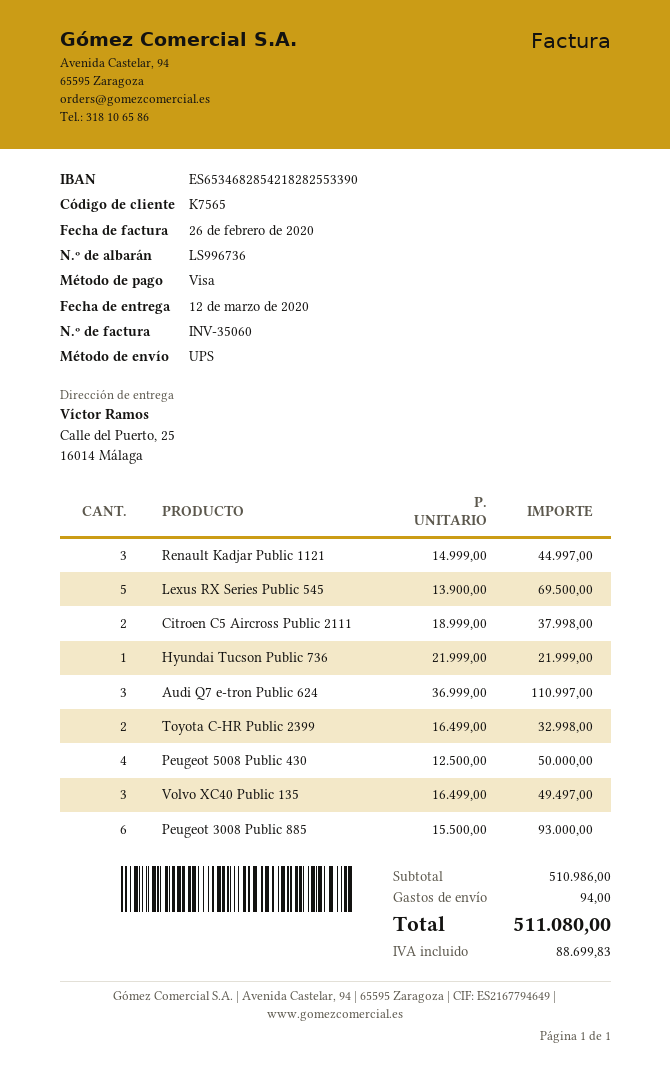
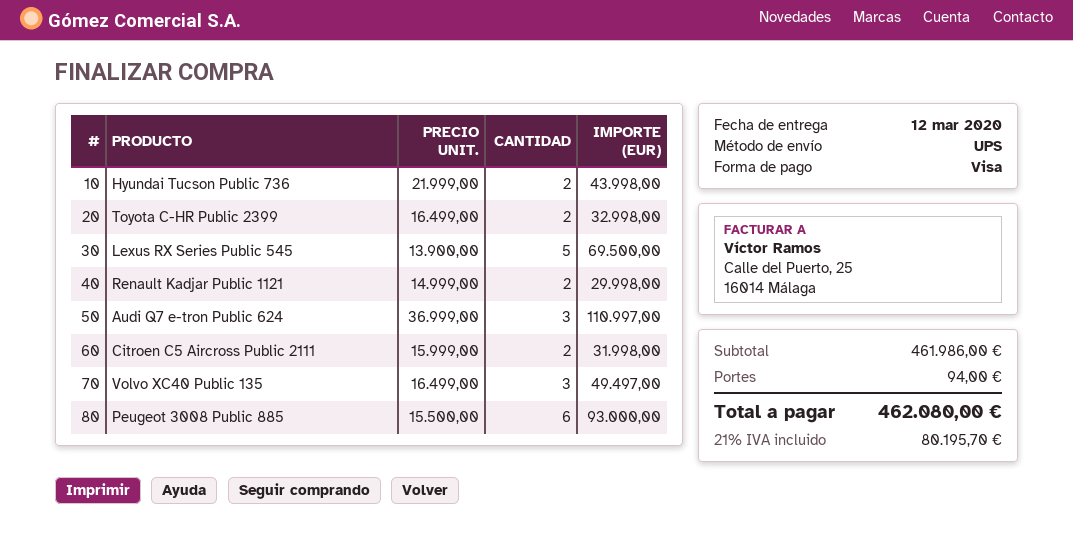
Renault Kadjar Public 1121: 3 x 14999.00 = 44997.00 -> 2 x 14999.00 = 29998.00
Citroen C5 Aircross Public 2111: 2 x 18999.00 = 37998.00 -> 2 x 15999.00 = 31998.00
Hyundai Tucson Public 736: 1 x 21999.00 = 21999.00 -> 2 x 21999.00 = 43998.00
Peugeot 5008 Public 430: 4 x 12500.00 = 50000.00 -> none
subtotal: 510986.00 -> 461986.00
tax: 88699.83 -> 80195.70
total: 511080.00 -> 462080.00

